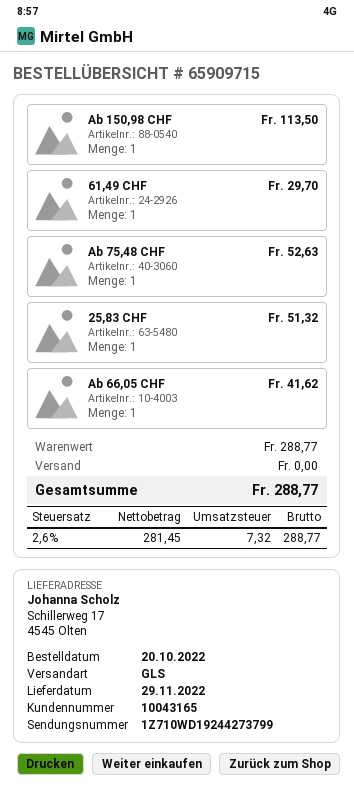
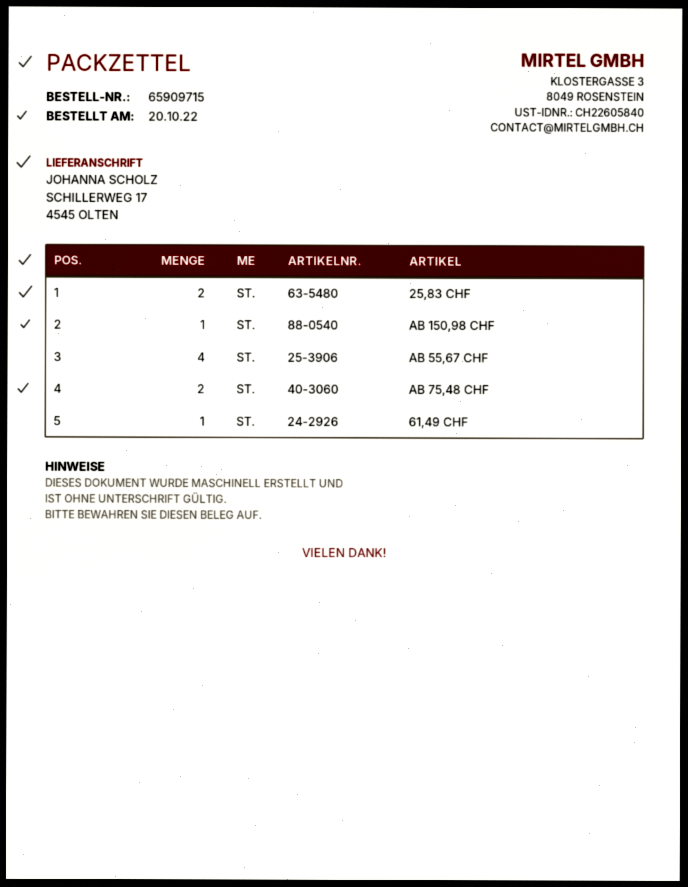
Ab 75,48 CHF: 1 -> 2
25,83 CHF: 1 -> 2
Ab 66,05 CHF: 1 -> none
AB 55,67 CHF: none -> 4

